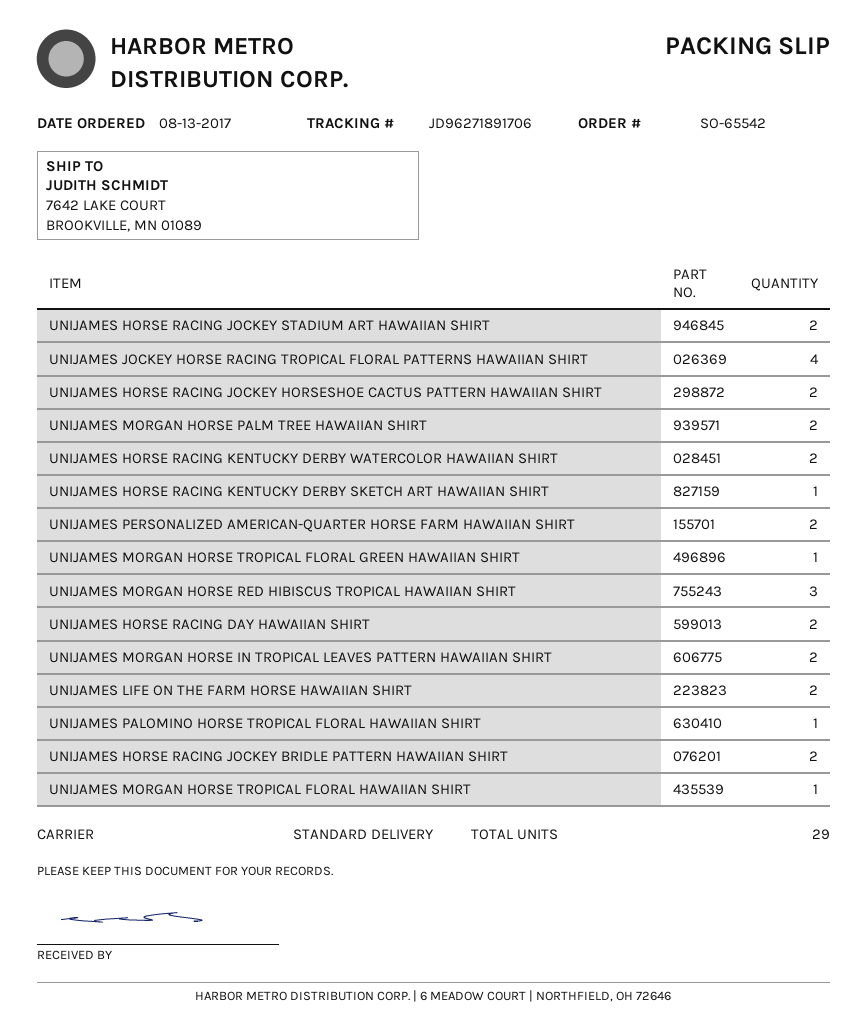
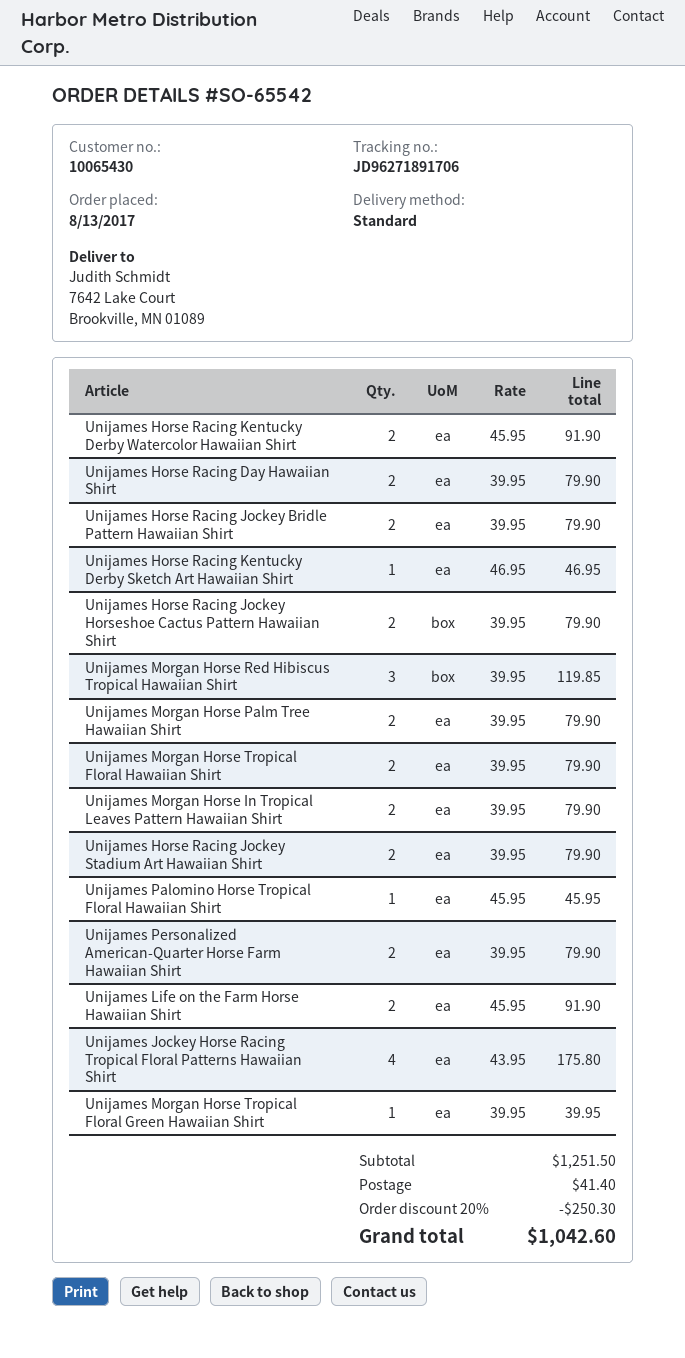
UNIJAMES MORGAN HORSE TROPICAL FLORAL HAWAIIAN SHIRT: 1 -> 2

